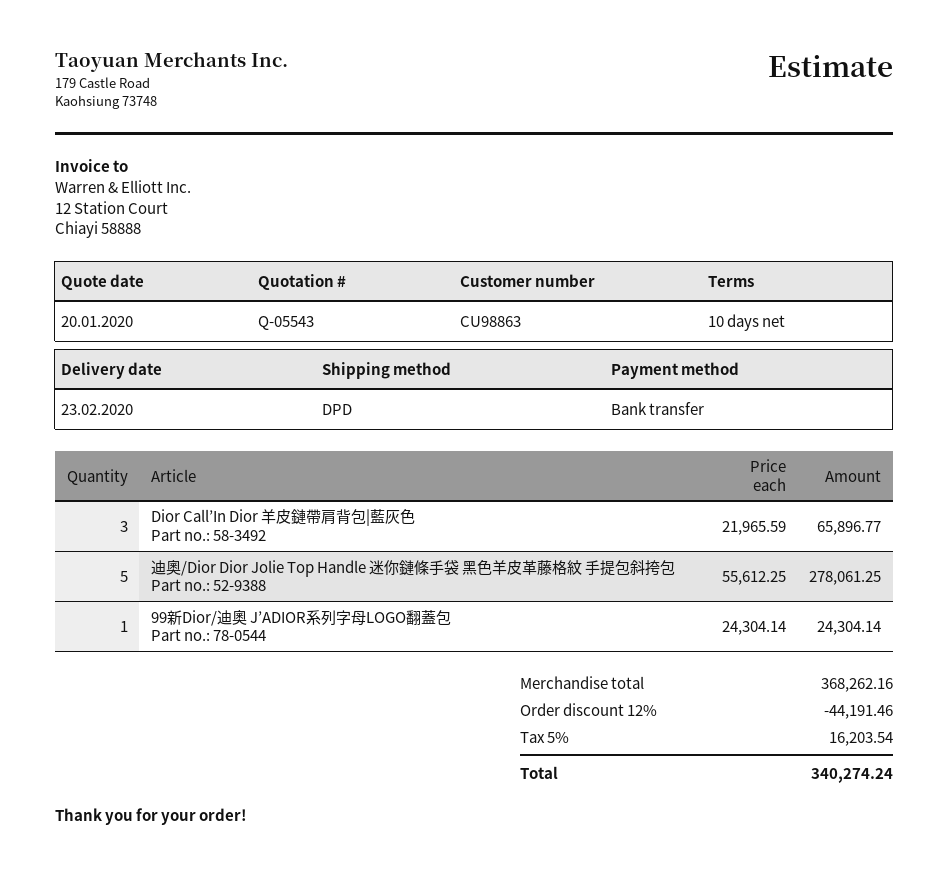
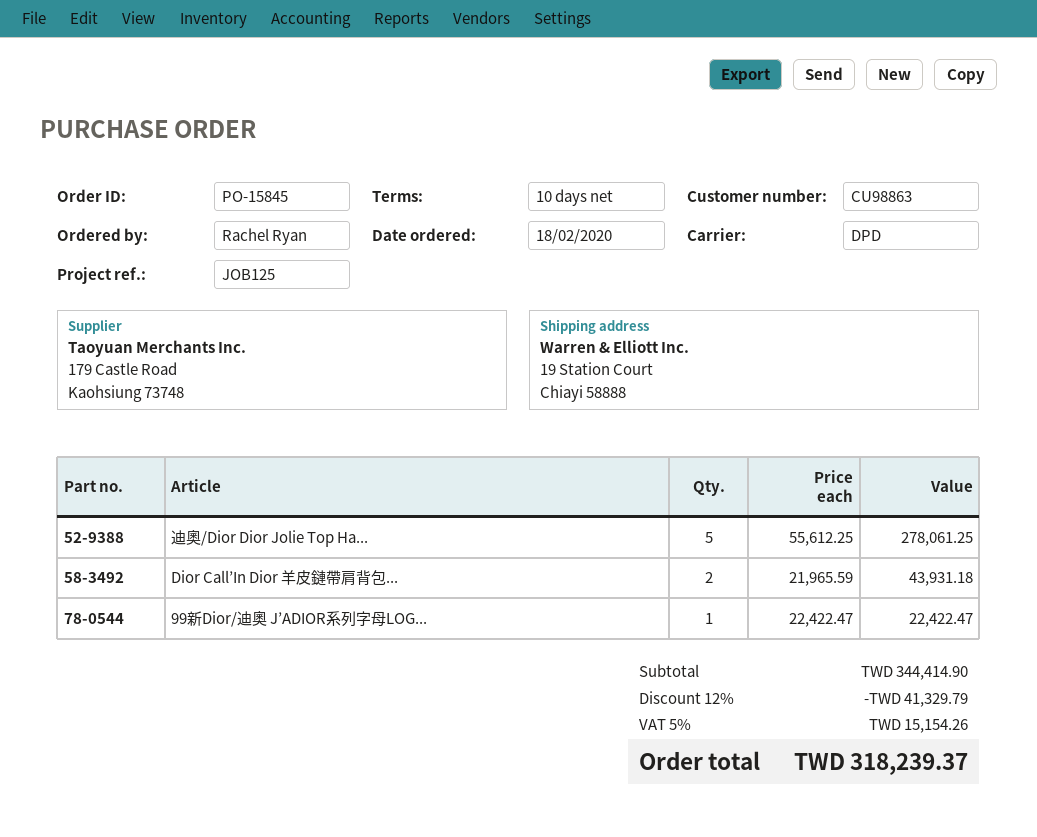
Dior Call’In Dior 羊皮鏈帶肩背包|藍灰色: 3 x 21965.59 = 65896.77 -> 2 x 21965.59 = 43931.18
99新Dior/迪奧 J’ADIOR系列字母LOGO翻蓋包: 1 x 24304.14 = 24304.14 -> 1 x 22422.47 = 22422.47
subtotal: 368262.16 -> 344414.90
discount: 12% = 44191.46 -> 12% = 41329.79
tax: 5% = 16203.54 -> 5% = 15154.26
total: 340274.24 -> 318239.37

